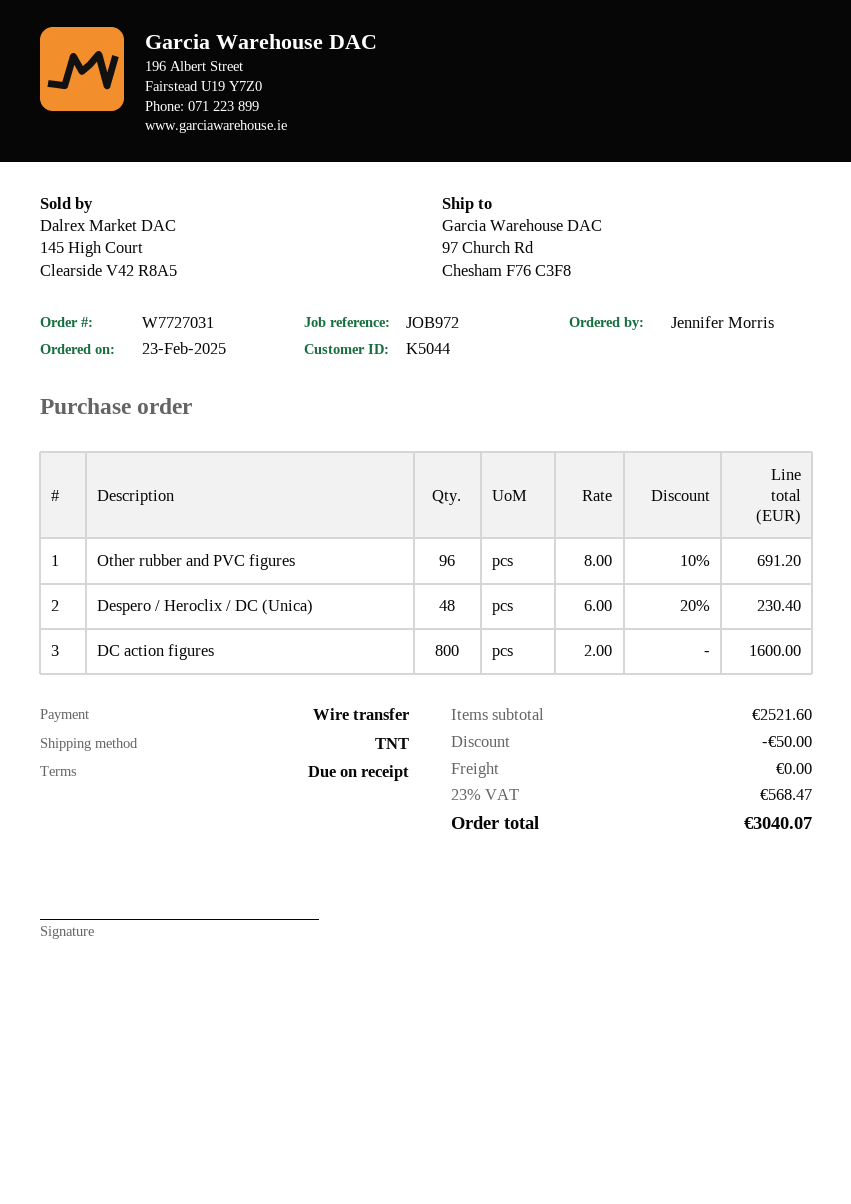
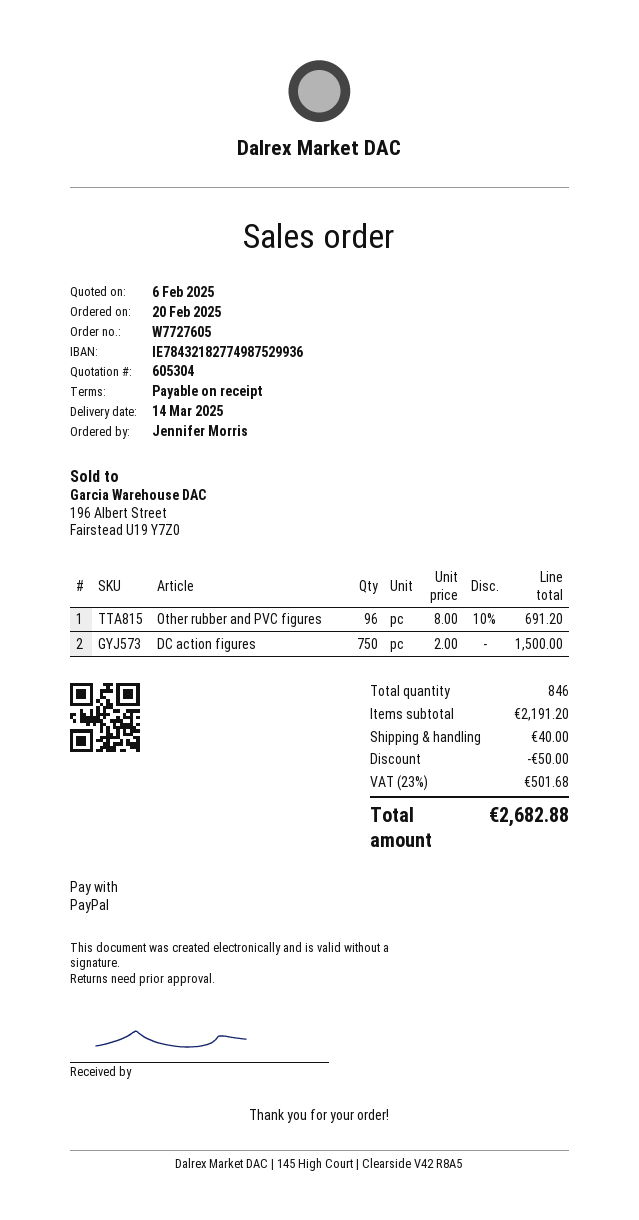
order number: W7727031 -> W7727605
order date: 2025-02-23 -> 2025-02-20
payment method: bank transfer -> PayPal
Despero / Heroclix / DC (Unica): 48 x 6.00 - 20% = 230.40 -> none
DC action figures: 800 x 2.00 = 1600.00 -> 750 x 2.00 = 1500.00
subtotal: 2521.60 -> 2191.20
shipping: 0.00 -> 40.00
tax: 23% = 568.47 -> 23% = 501.68
total: 3040.07 -> 2682.88

